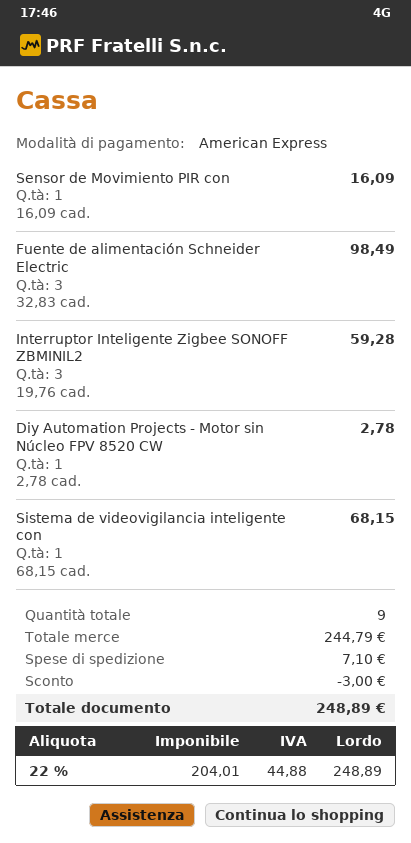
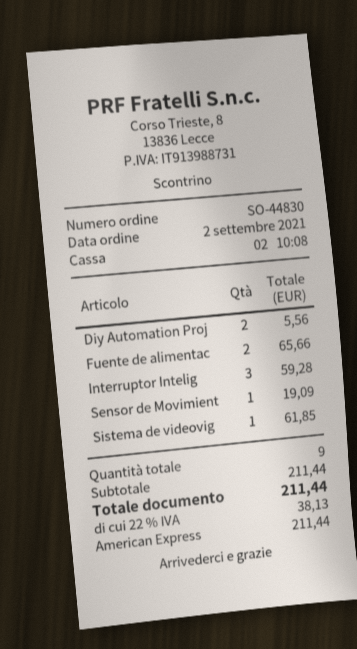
Sensor de Movimiento PIR con: 1 for 16.09 -> 1 for 19.09
Fuente de alimentación Schneider Electric: 3 for 98.49 -> 2 for 65.66
Diy Automation Projects - Motor sin Núcleo FPV 8520 CW: 1 for 2.78 -> 2 for 5.56
Sistema de videovigilancia inteligente con: 1 for 68.15 -> 1 for 61.85
subtotal: 244.79 -> 211.44
discount: 3.00 -> none
shipping: 7.10 -> none
tax: 22% = 44.88 -> 22% = 38.13
total: 248.89 -> 211.44

